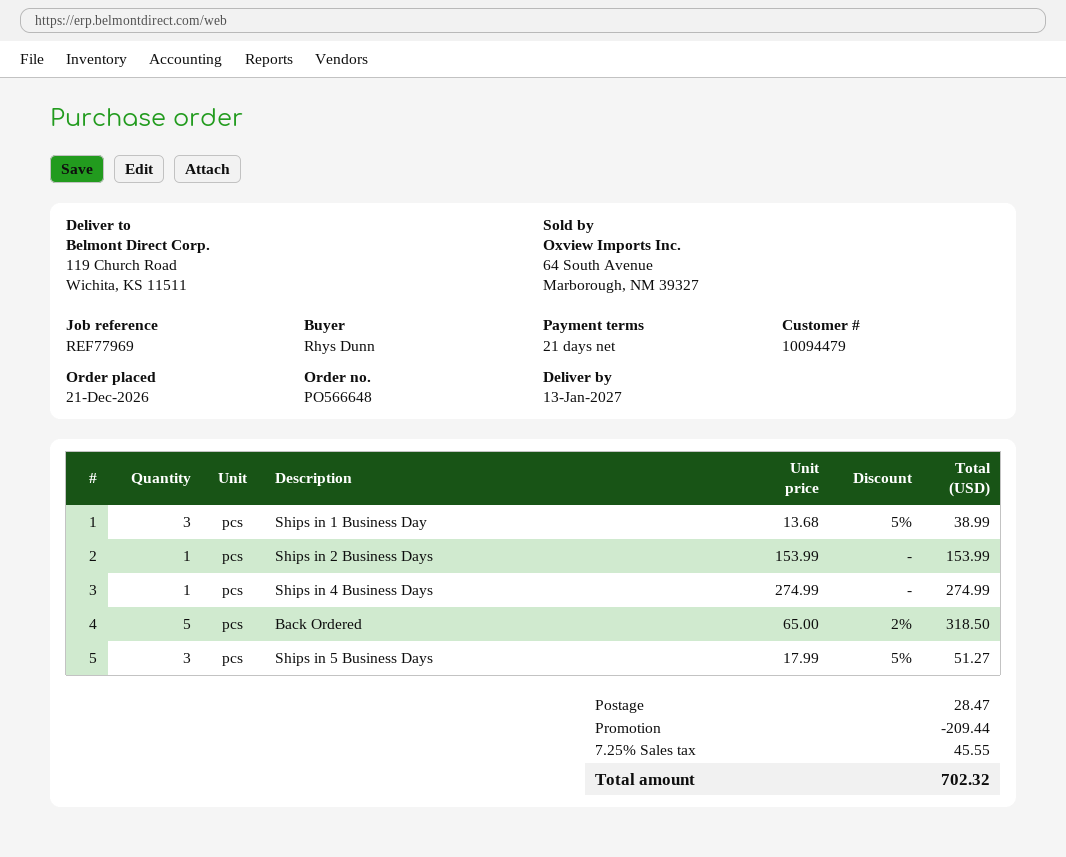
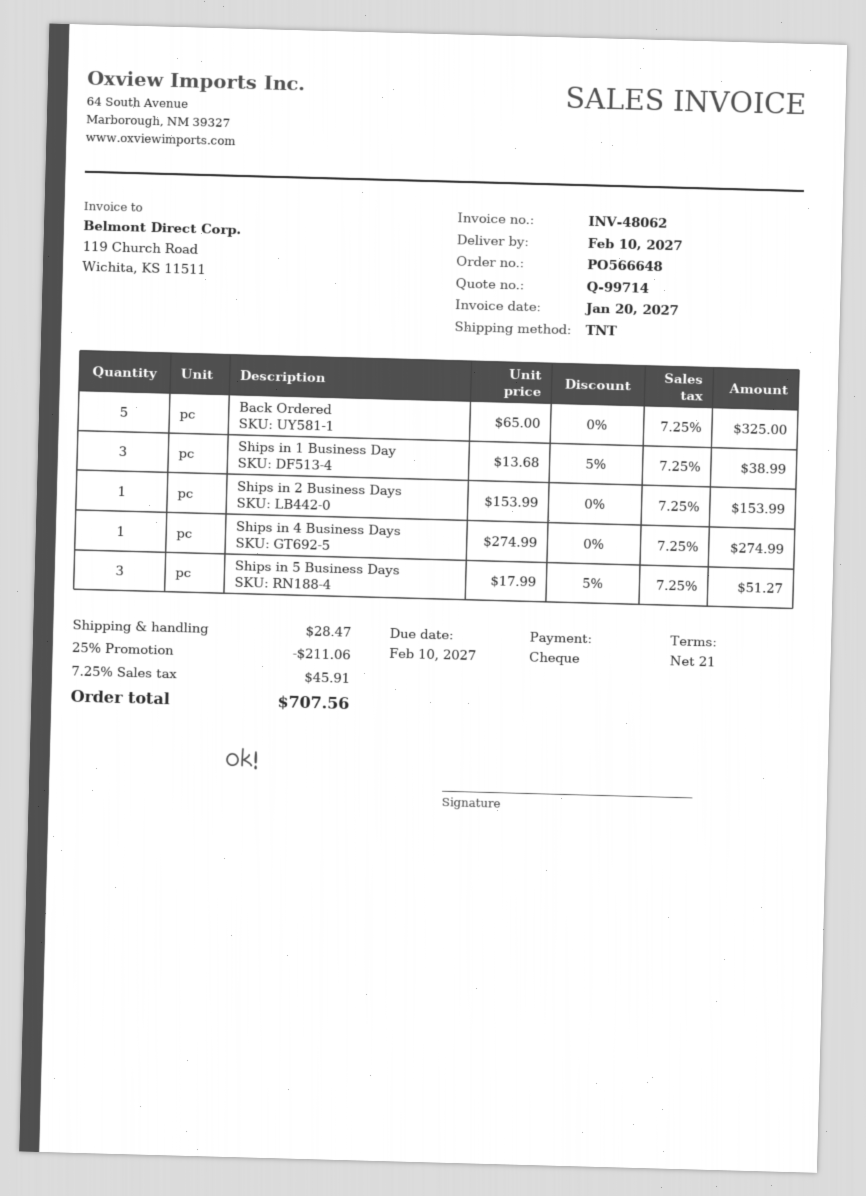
delivery date: 2027-01-13 -> 2027-02-10
Back Ordered: 5 x 65.00 - 2% = 318.50 -> 5 x 65.00 = 325.00
discount: 209.44 -> 211.06
tax: 7.25% = 45.55 -> 7.25% = 45.91
total: 702.32 -> 707.56

